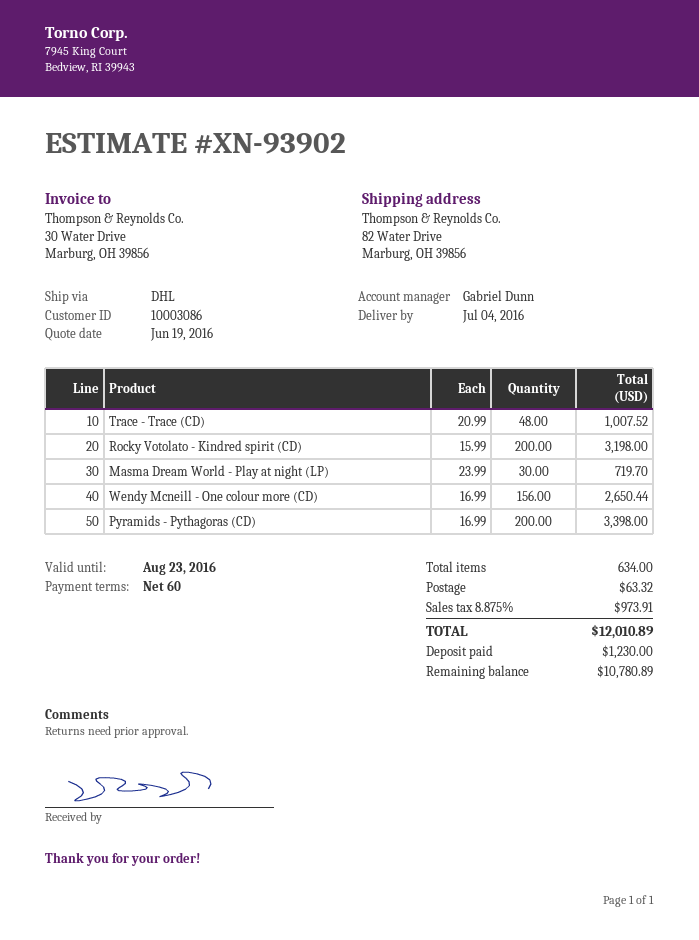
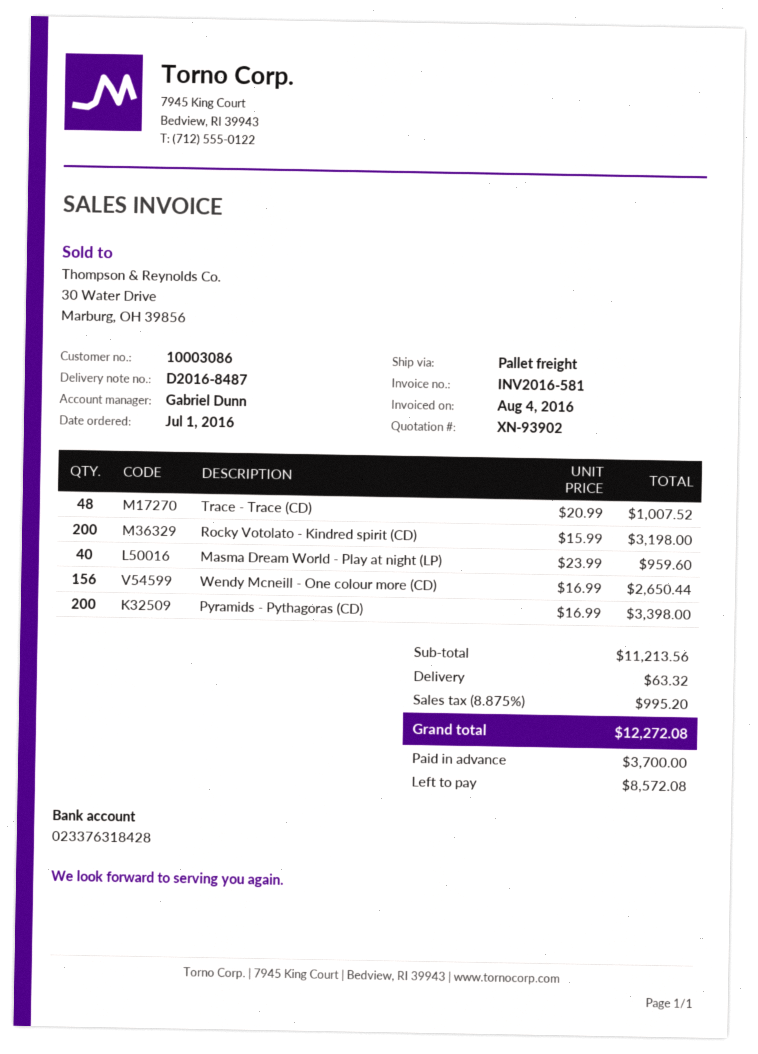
shipping method: DHL -> pallet freight
Masma Dream World - Play at night (LP): 30 x 23.99 = 719.70 -> 40 x 23.99 = 959.60
tax: 8.875% = 973.91 -> 8.875% = 995.20
total: 12010.89 -> 12272.08
deposit: 1230.00 -> 3700.00
balance: 10780.89 -> 8572.08

